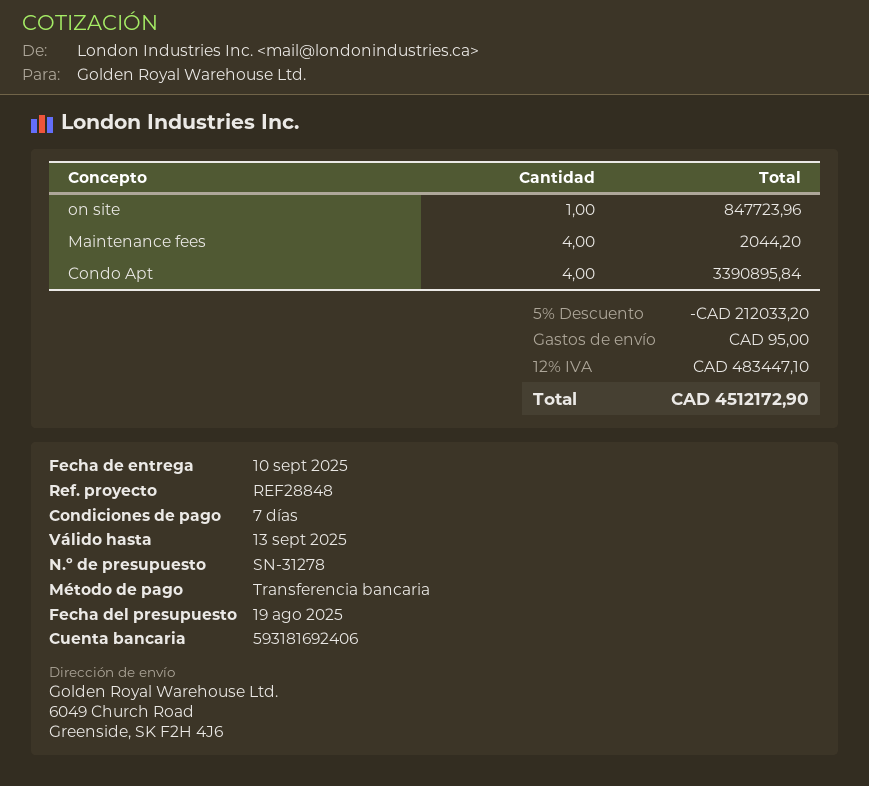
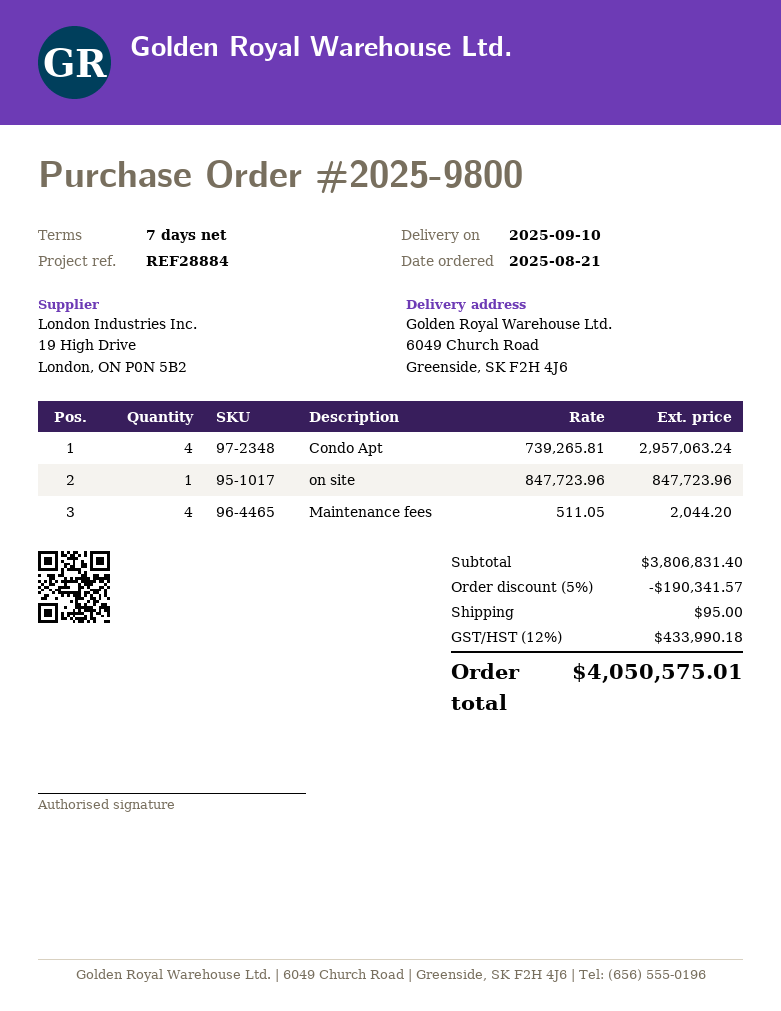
reference: REF28848 -> REF28884
Condo Apt: 4 for 3390895.84 -> 4 for 2957063.24
discount: 5% = 212033.20 -> 5% = 190341.57
tax: 12% = 483447.10 -> 12% = 433990.18
total: 4512172.90 -> 4050575.01

